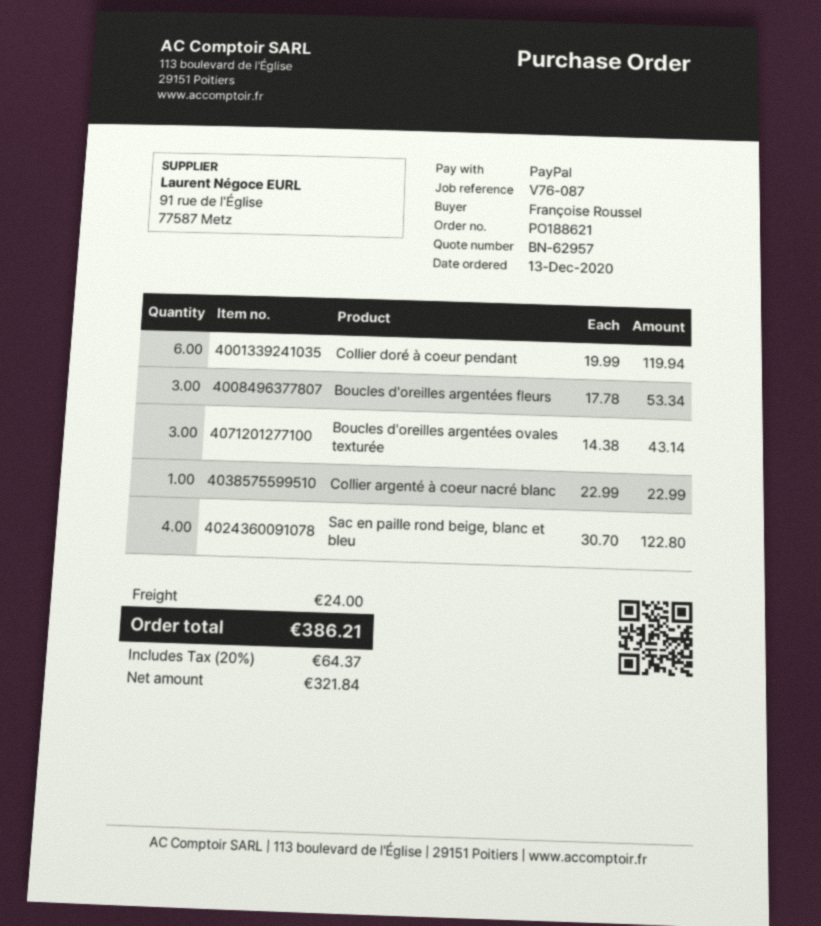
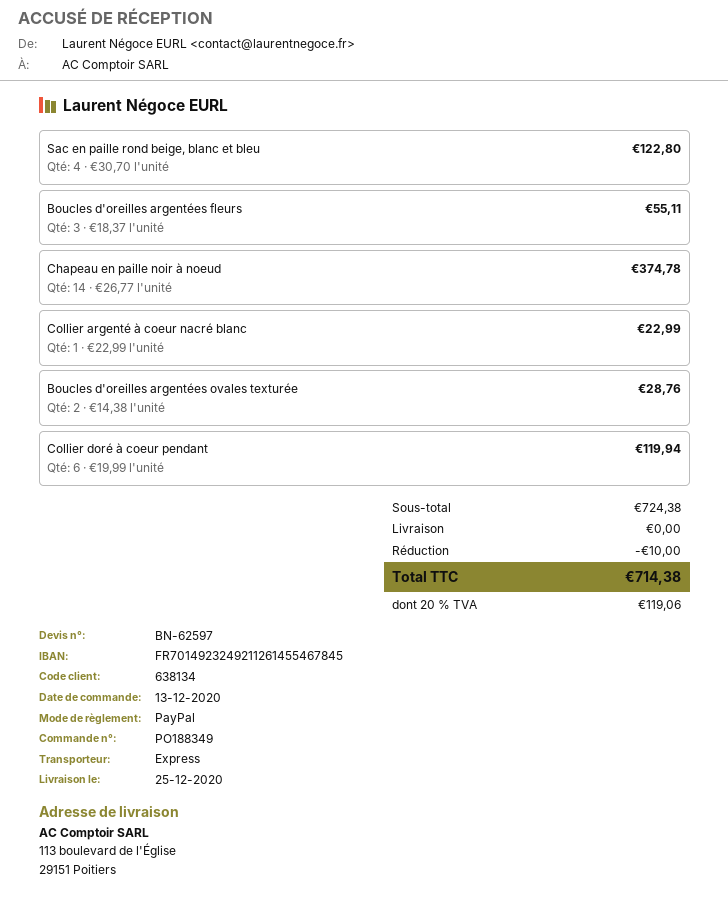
quote number: BN-62957 -> BN-62597
order number: PO188621 -> PO188349
Boucles d'oreilles argentées fleurs: 3 x 17.78 = 53.34 -> 3 x 18.37 = 55.11
Boucles d'oreilles argentées ovales texturée: 3 x 14.38 = 43.14 -> 2 x 14.38 = 28.76
Chapeau en paille noir à noeud: none -> 14 x 26.77 = 374.78
discount: none -> 10.00
shipping: 24.00 -> 0.00
tax: 20% = 64.37 -> 20% = 119.06
total: 386.21 -> 714.38

